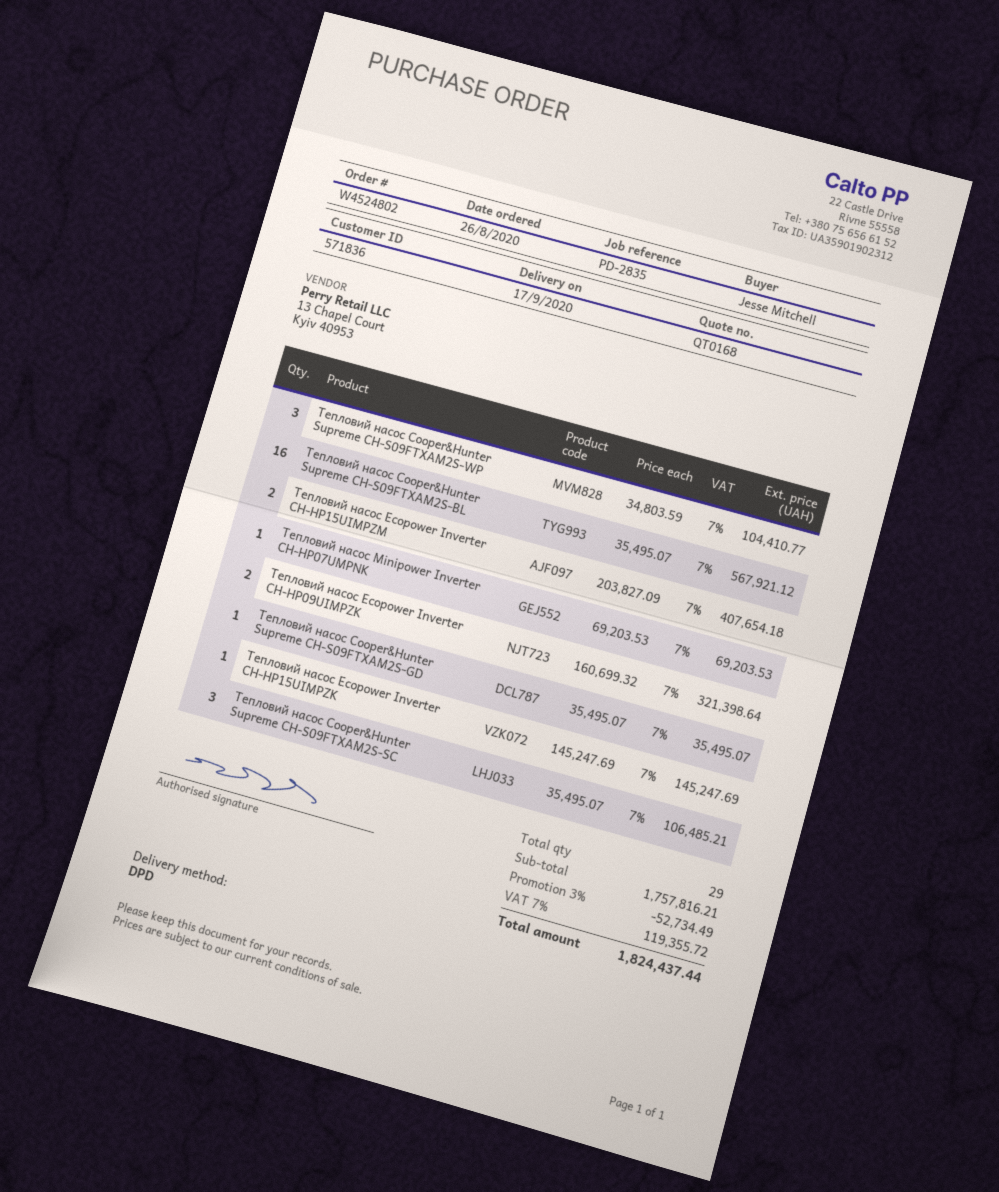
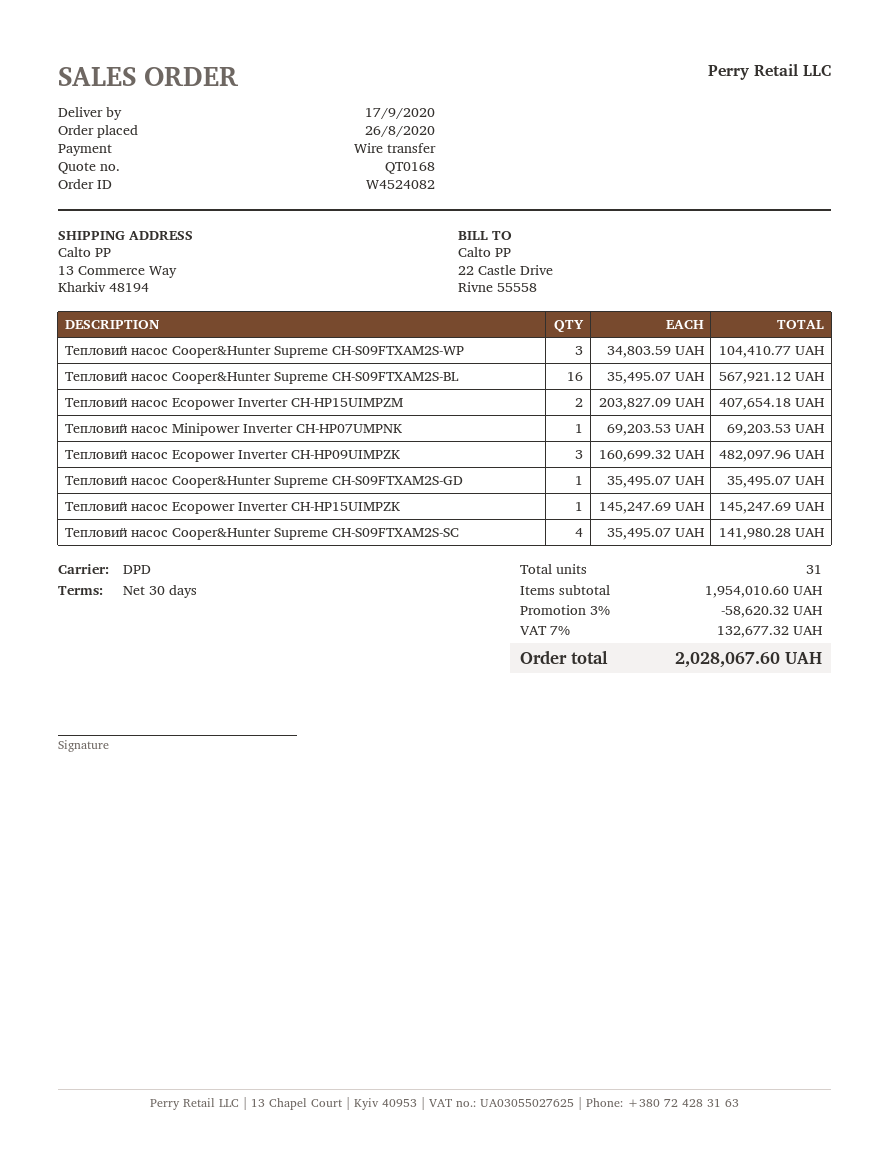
order number: W4524802 -> W4524082
Тепловий насос Ecopower Inverter CH-HP09UIMPZK: 2 x 160699.32 = 321398.64 -> 3 x 160699.32 = 482097.96
Тепловий насос Cooper&Hunter Supreme CH-S09FTXAM2S-SC: 3 x 35495.07 = 106485.21 -> 4 x 35495.07 = 141980.28
total quantity: 29 -> 31
subtotal: 1757816.21 -> 1954010.60
discount: 3% = 52734.49 -> 3% = 58620.32
tax: 7% = 119355.72 -> 7% = 132677.32
total: 1824437.44 -> 2028067.60

